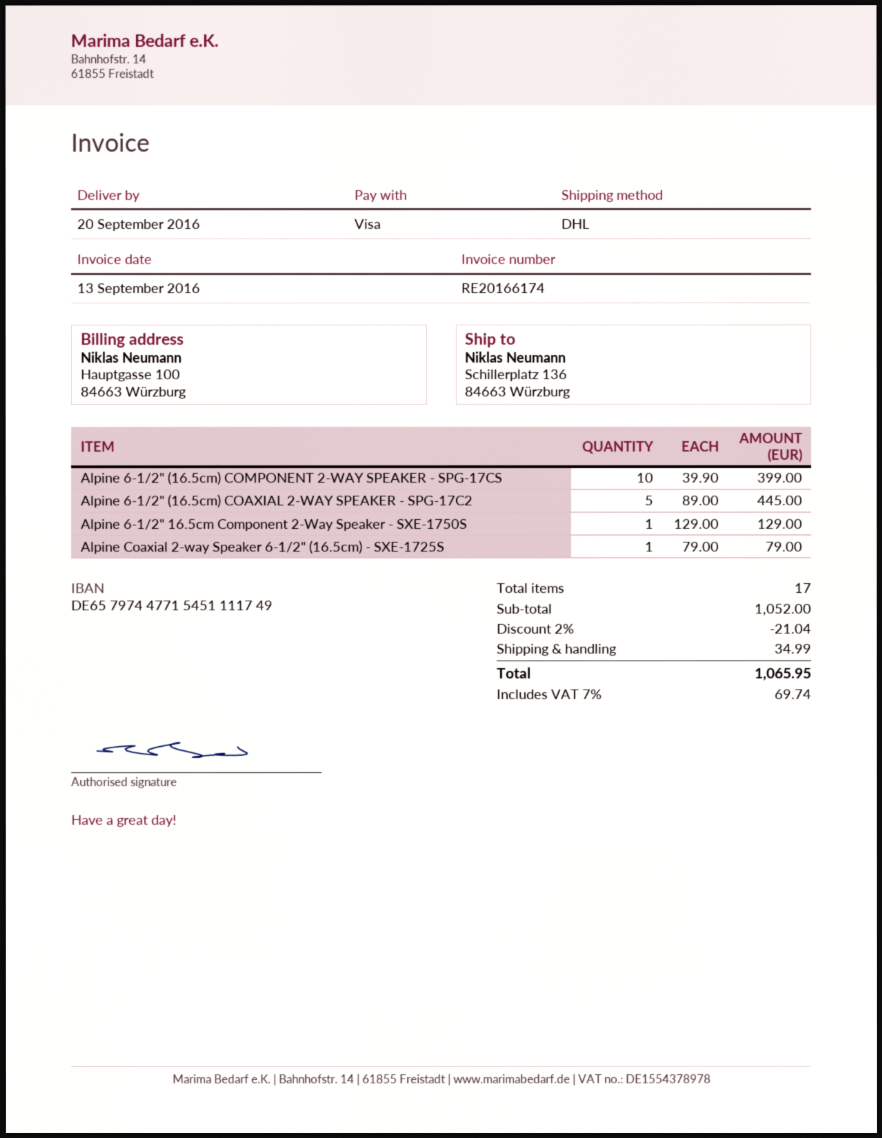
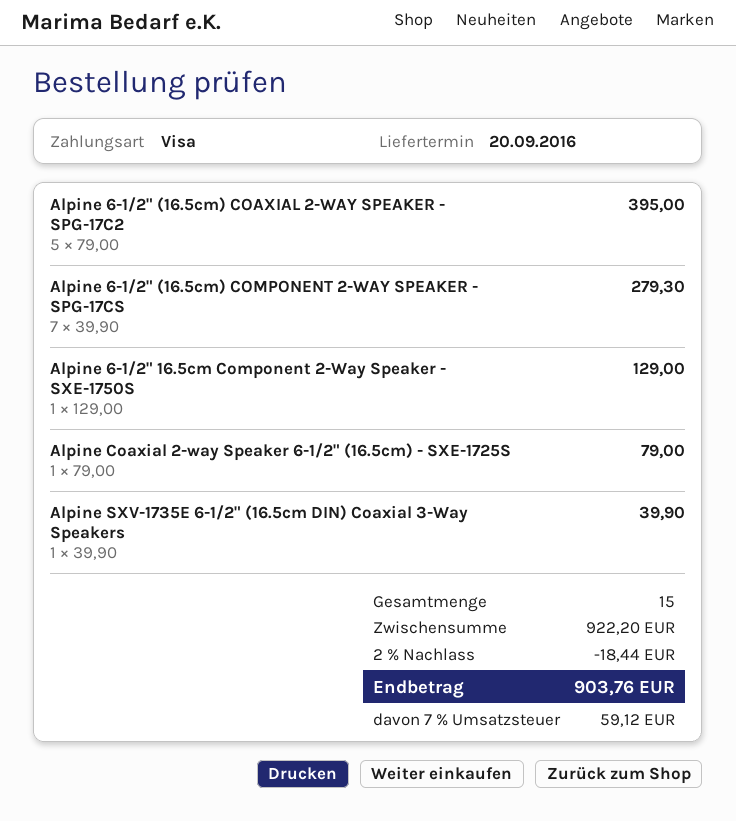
Alpine 6-1/2" (16.5cm) COMPONENT 2-WAY SPEAKER - SPG-17CS: 10 x 39.90 = 399.00 -> 7 x 39.90 = 279.30
Alpine 6-1/2" (16.5cm) COAXIAL 2-WAY SPEAKER - SPG-17C2: 5 x 89.00 = 445.00 -> 5 x 79.00 = 395.00
Alpine SXV-1735E 6-1/2" (16.5cm DIN) Coaxial 3-Way Speakers: none -> 1 x 39.90 = 39.90
total quantity: 17 -> 15
subtotal: 1052.00 -> 922.20
discount: 2% = 21.04 -> 2% = 18.44
shipping: 34.99 -> none
tax: 7% = 69.74 -> 7% = 59.12
total: 1065.95 -> 903.76

